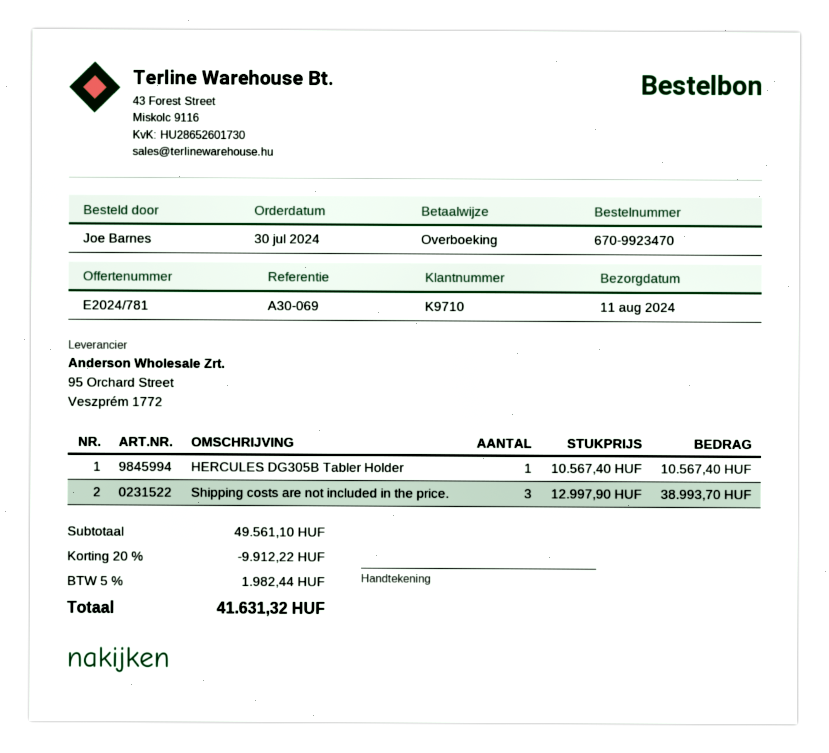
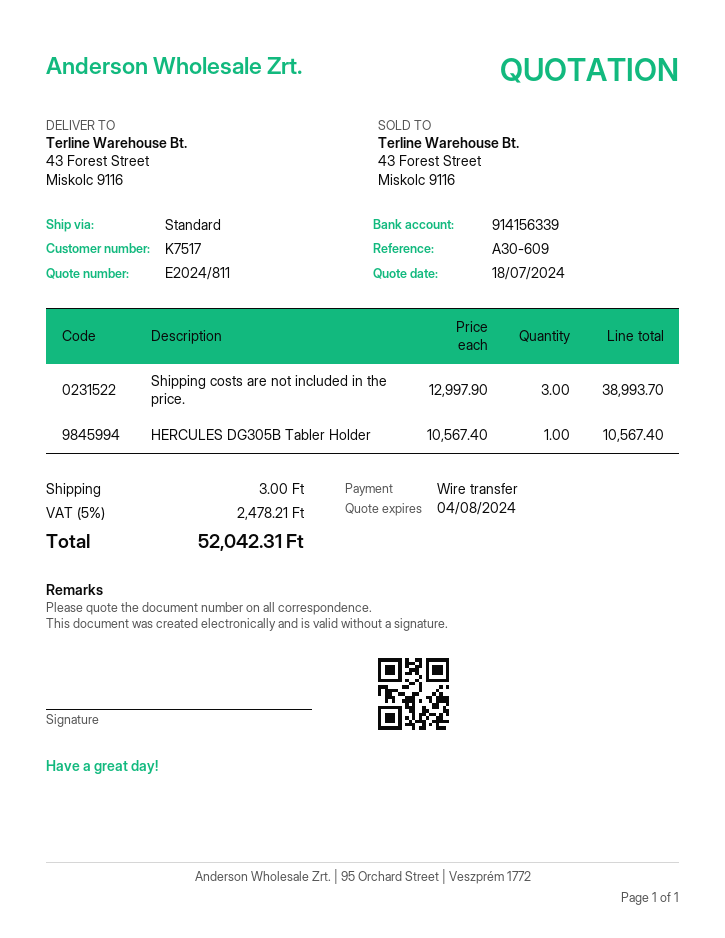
quote number: E2024/781 -> E2024/811
customer number: K9710 -> K7517
reference: A30-069 -> A30-609
discount: 20% = 9912.22 -> none
shipping: none -> 3.00
tax: 5% = 1982.44 -> 5% = 2478.21
total: 41631.32 -> 52042.31

